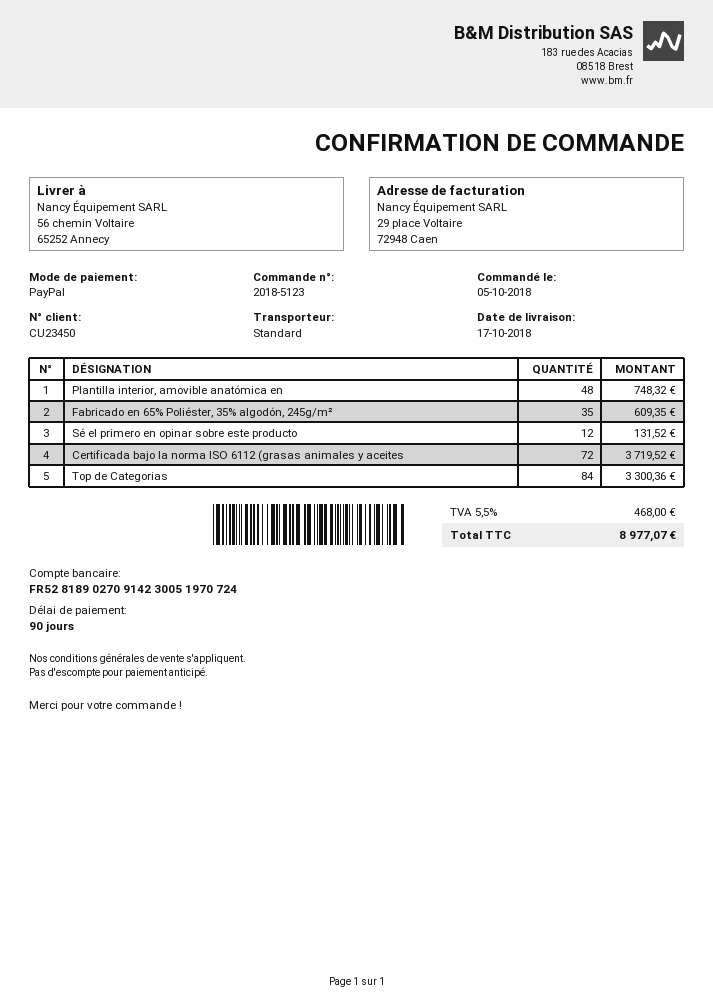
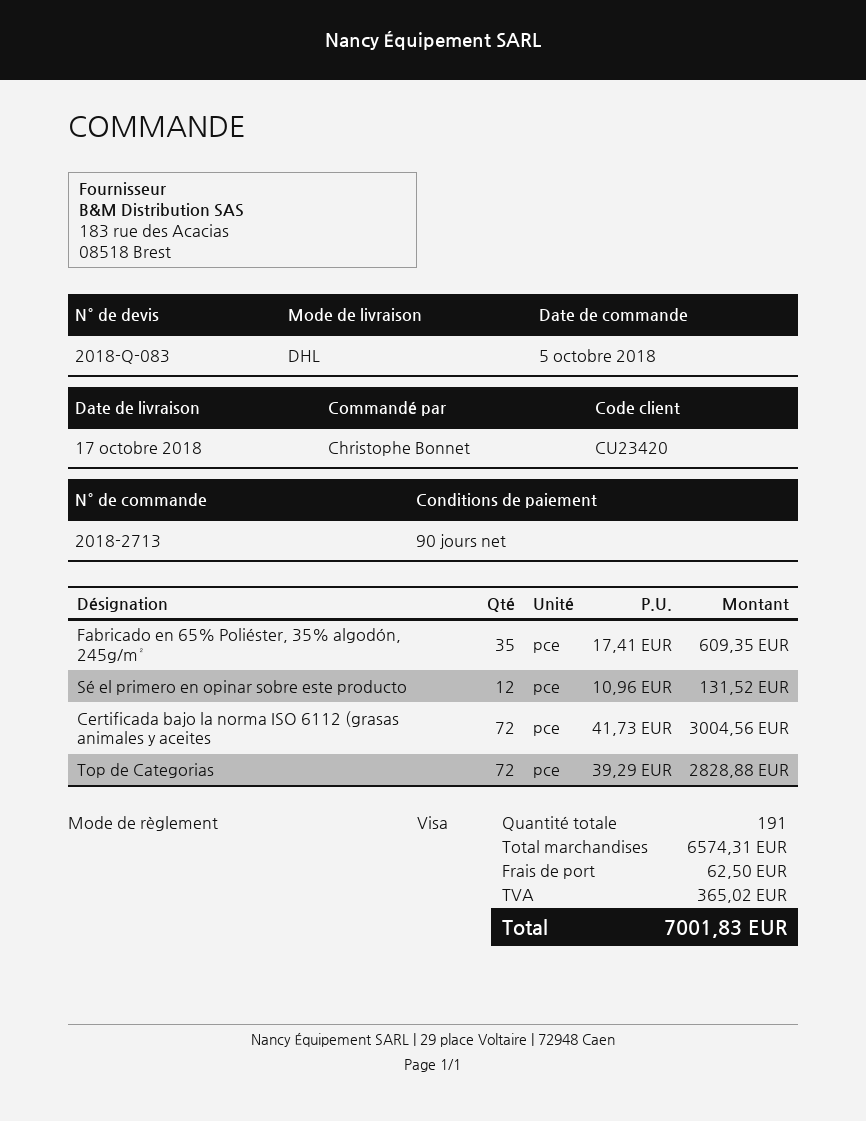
order number: 2018-5123 -> 2018-2713
customer number: CU23450 -> CU23420
payment method: PayPal -> Visa
shipping method: standard -> DHL
Plantilla interior, amovible anatómica en: 48 for 748.32 -> none
Certificada bajo la norma ISO 6112 (grasas animales y aceites: 72 for 3719.52 -> 72 for 3004.56
Top de Categorias: 84 for 3300.36 -> 72 for 2828.88
shipping: none -> 62.50
tax: 468.00 -> 365.02
total: 8977.07 -> 7001.83

